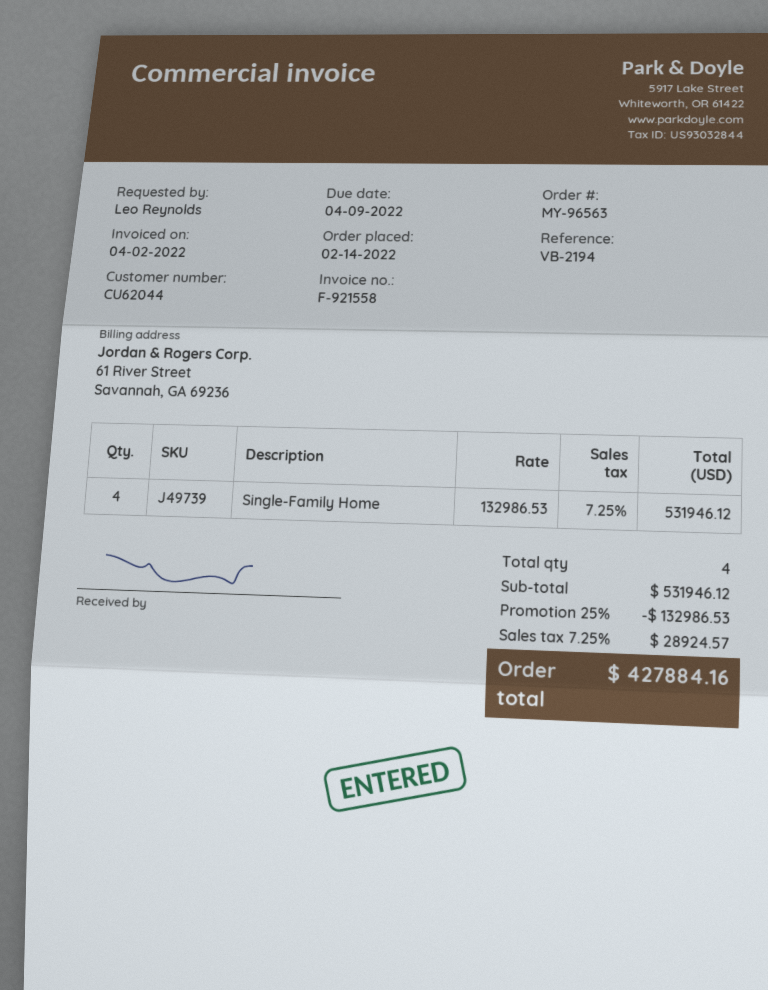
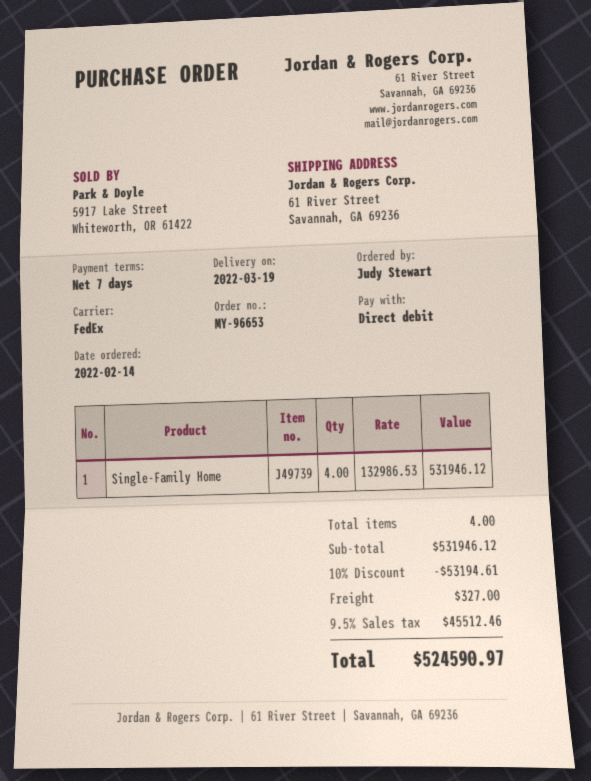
order number: MY-96563 -> MY-96653
ordered by: Leo Reynolds -> Judy Stewart
discount: 25% = 132986.53 -> 10% = 53194.61
shipping: none -> 327.00
tax: 7.25% = 28924.57 -> 9.5% = 45512.46
total: 427884.16 -> 524590.97

